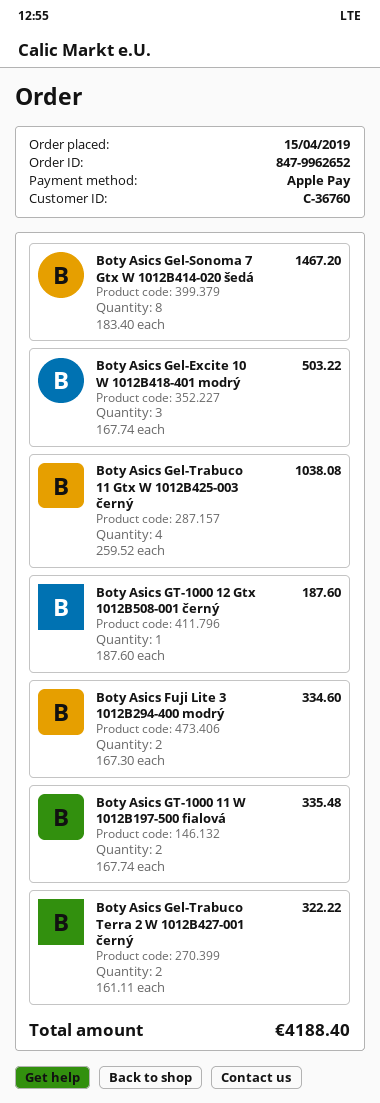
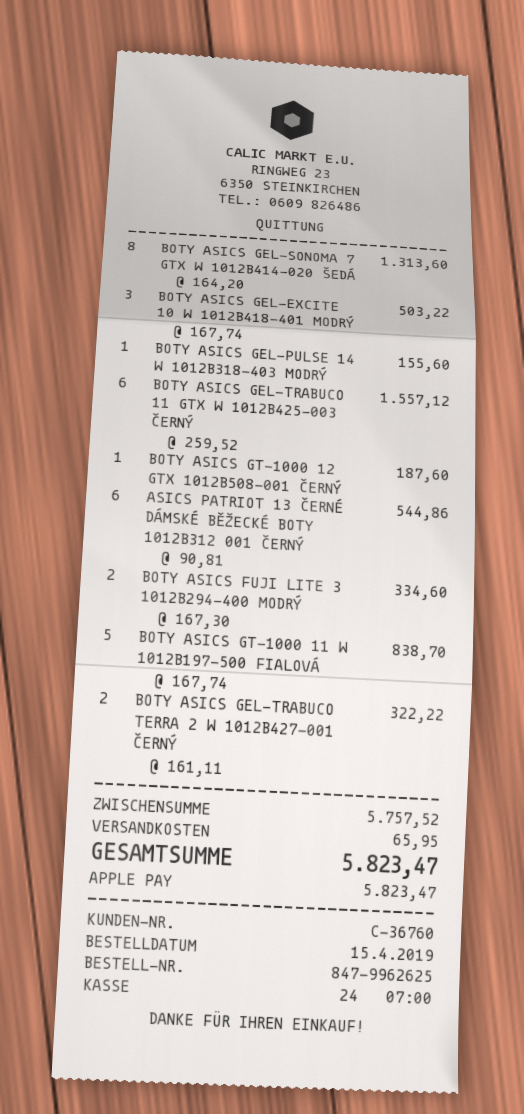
order number: 847-9962652 -> 847-9962625
Boty Asics Gel-Sonoma 7 Gtx W 1012B414-020 šedá: 8 x 183.40 = 1467.20 -> 8 x 164.20 = 1313.60
Boty Asics Gel-Trabuco 11 Gtx W 1012B425-003 černý: 4 x 259.52 = 1038.08 -> 6 x 259.52 = 1557.12
Boty Asics GT-1000 11 W 1012B197-500 fialová: 2 x 167.74 = 335.48 -> 5 x 167.74 = 838.70
BOTY ASICS GEL-PULSE 14 W 1012B318-403 MODRÝ: none -> 1 x 155.60 = 155.60
ASICS PATRIOT 13 ČERNÉ DÁMSKÉ BĚŽECKÉ BOTY 1012B312 001 ČERNÝ: none -> 6 x 90.81 = 544.86
shipping: none -> 65.95
total: 4188.40 -> 5823.47

